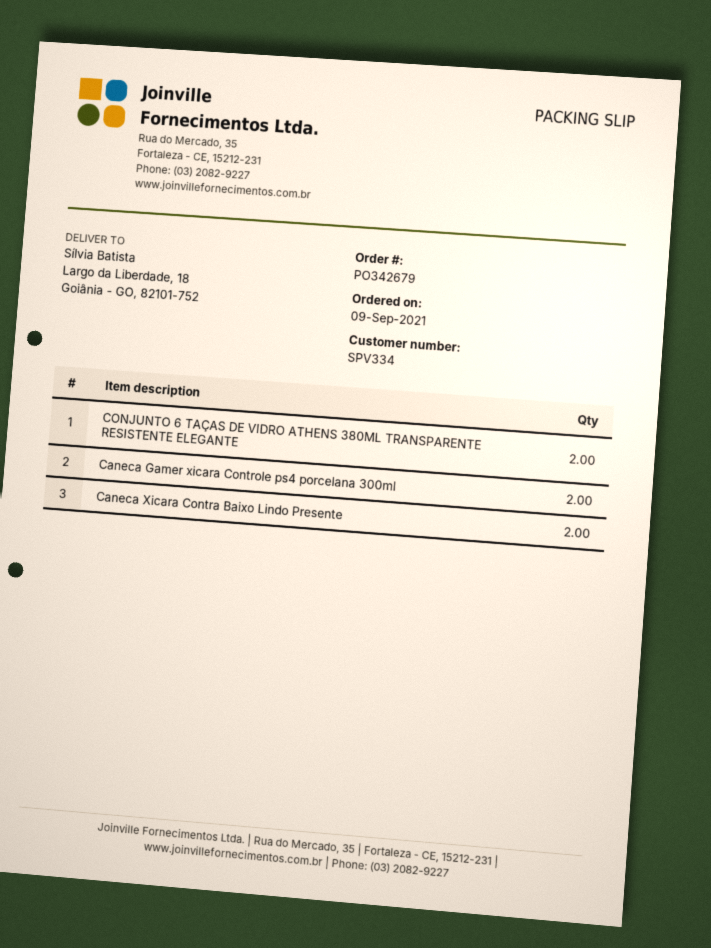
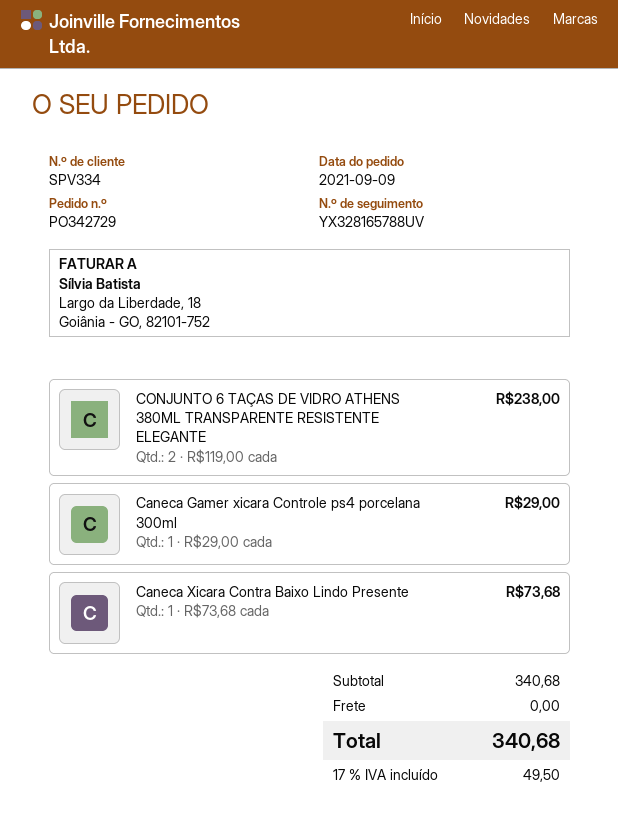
order number: PO342679 -> PO342729
Caneca Gamer xicara Controle ps4 porcelana 300ml: 2 -> 1
Caneca Xicara Contra Baixo Lindo Presente: 2 -> 1

